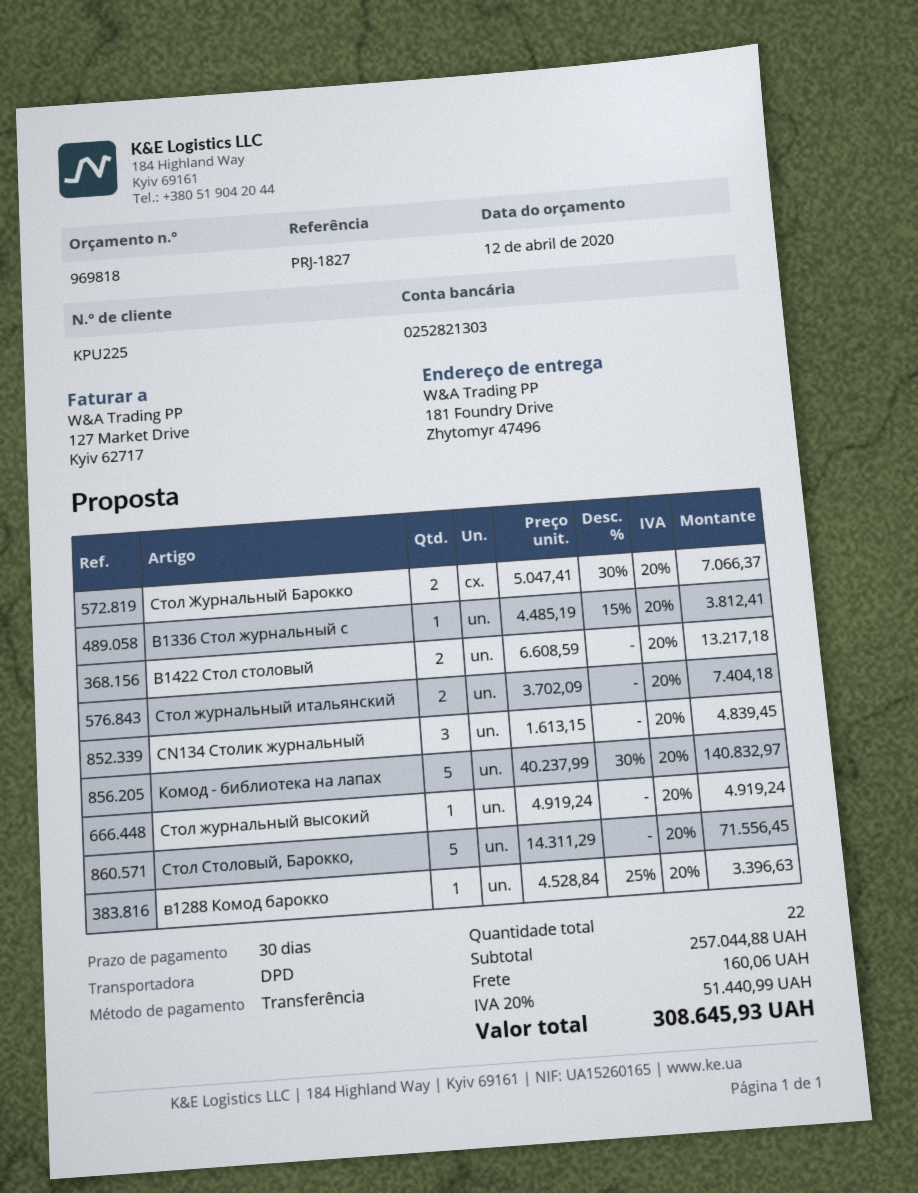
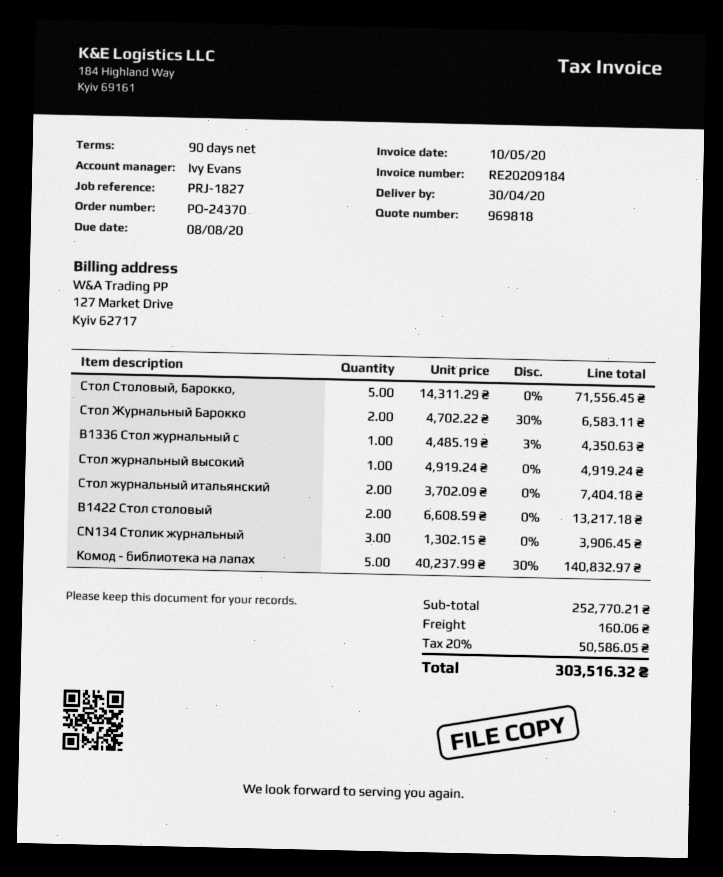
payment terms: 30 days -> 90 days
Стол Журнальный Барокко: 2 x 5047.41 - 30% = 7066.37 -> 2 x 4702.22 - 30% = 6583.11
В1336 Стол журнальный с: 1 x 4485.19 - 15% = 3812.41 -> 1 x 4485.19 - 3% = 4350.63
CN134 Столик журнальный: 3 x 1613.15 = 4839.45 -> 3 x 1302.15 = 3906.45
в1288 Комод барокко: 1 x 4528.84 - 25% = 3396.63 -> none
subtotal: 257044.88 -> 252770.21
tax: 20% = 51440.99 -> 20% = 50586.05
total: 308645.93 -> 303516.32

